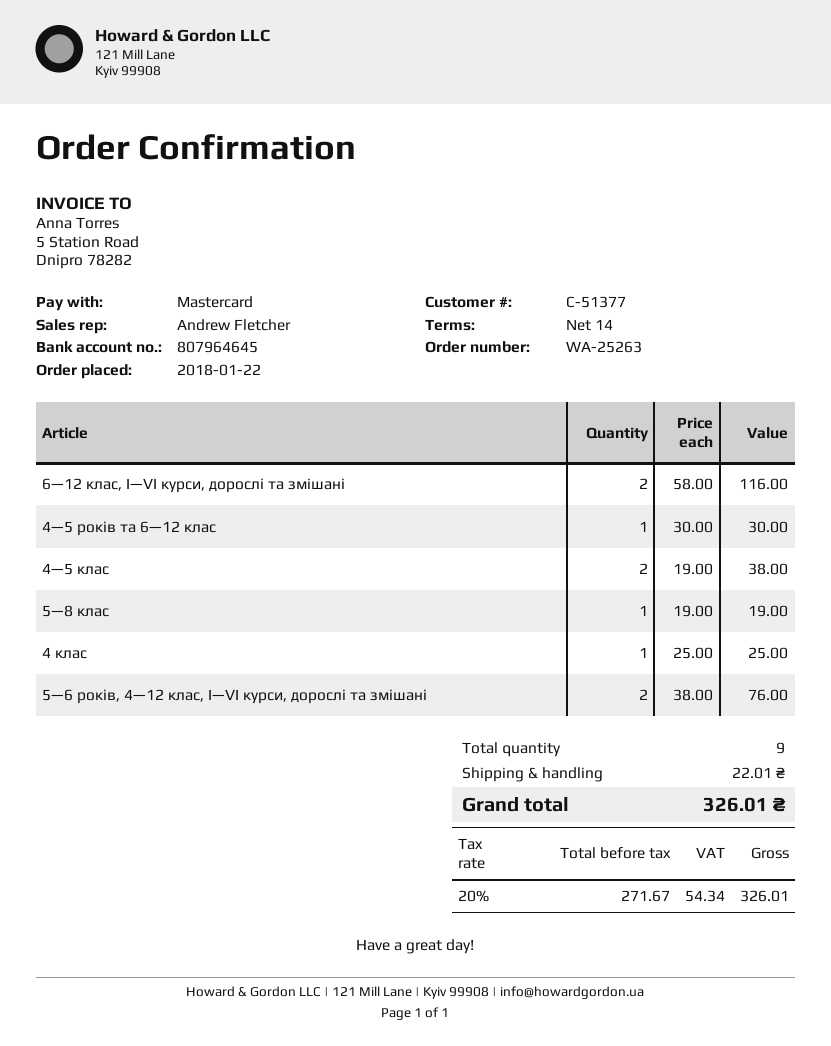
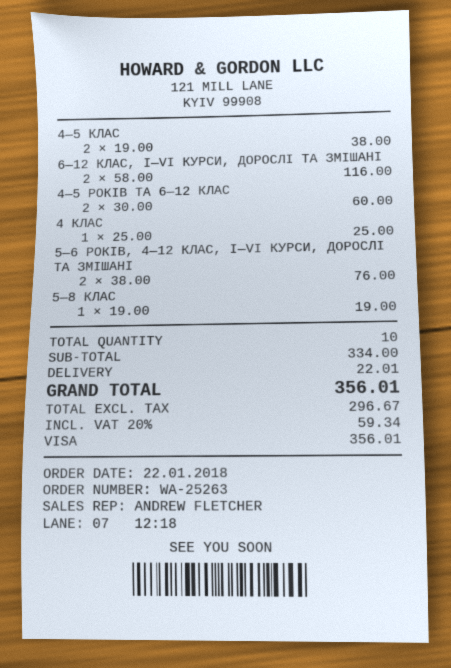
payment method: Mastercard -> Visa
4—5 років та 6—12 клас: 1 x 30.00 = 30.00 -> 2 x 30.00 = 60.00
total quantity: 9 -> 10
net: 271.67 -> 296.67
tax: 20% = 54.34 -> 20% = 59.34
total: 326.01 -> 356.01

